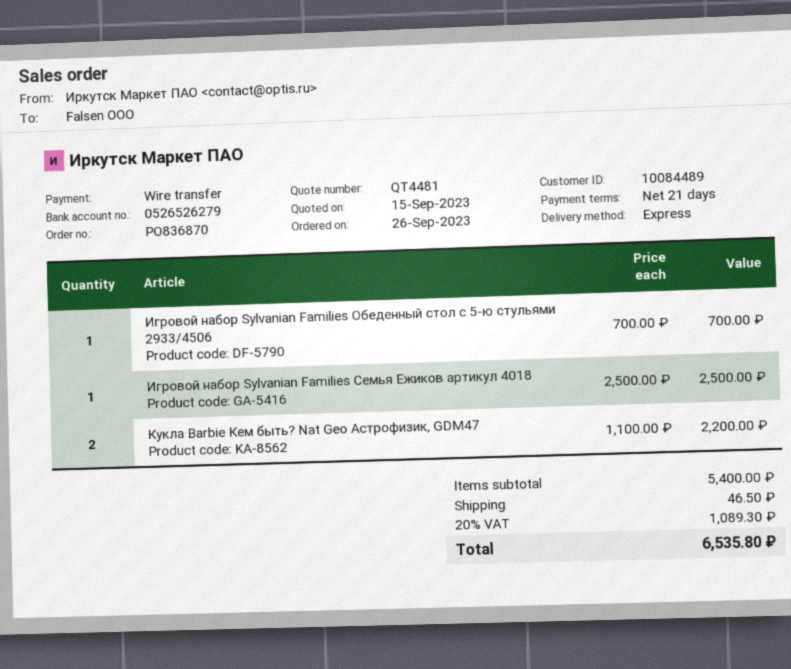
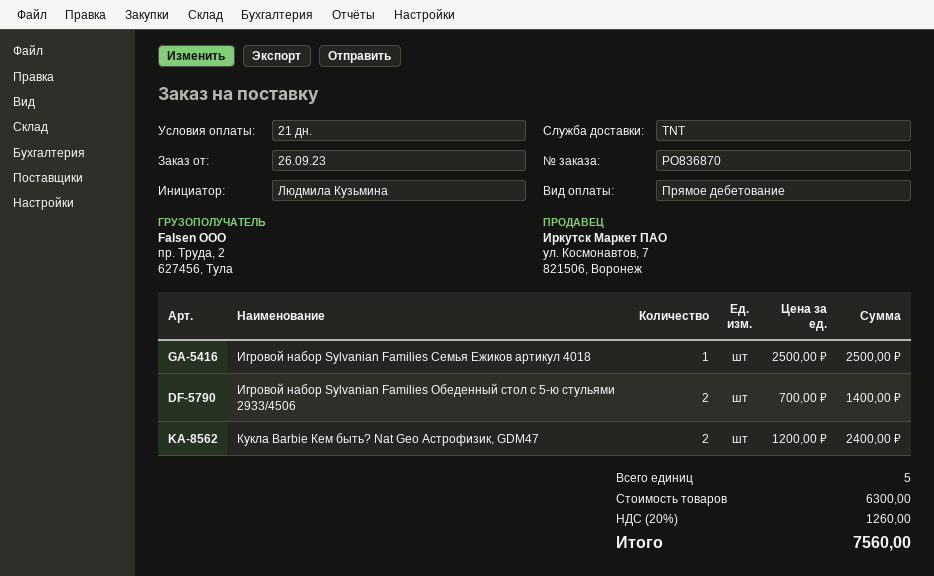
payment method: bank transfer -> direct debit
shipping method: express -> TNT
Игровой набор Sylvanian Families Обеденный стол с 5-ю стульями 2933/4506: 1 x 700.00 = 700.00 -> 2 x 700.00 = 1400.00
Кукла Barbie Кем быть? Nat Geo Астрофизик, GDM47: 2 x 1100.00 = 2200.00 -> 2 x 1200.00 = 2400.00
subtotal: 5400.00 -> 6300.00
shipping: 46.50 -> none
tax: 20% = 1089.30 -> 20% = 1260.00
total: 6535.80 -> 7560.00

